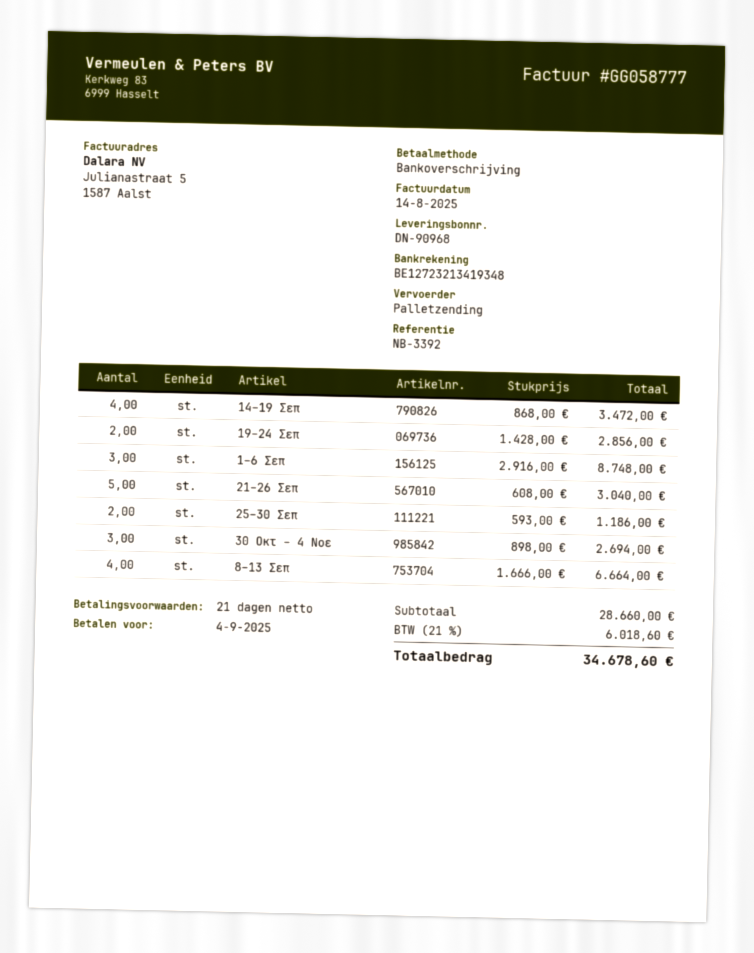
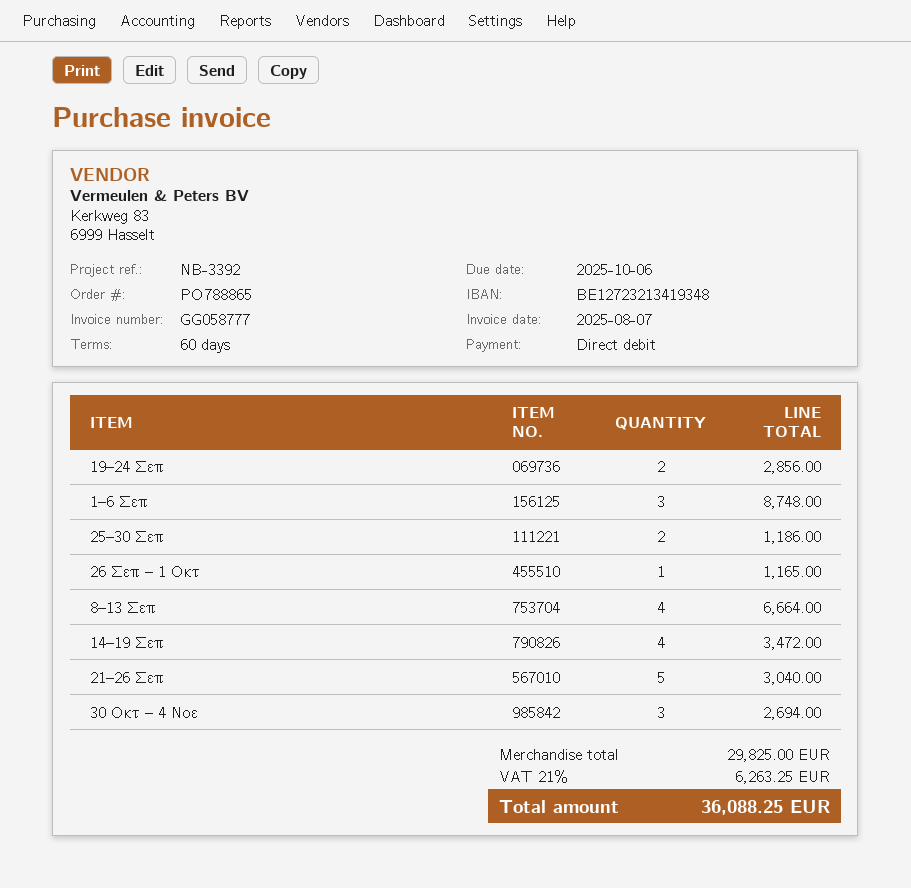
invoice date: 2025-08-14 -> 2025-08-07
payment terms: 21 days -> 60 days
due date: 2025-09-04 -> 2025-10-06
payment method: bank transfer -> direct debit
26 Σεπ – 1 Οκτ: none -> 1 for 1165.00
subtotal: 28660.00 -> 29825.00
tax: 21% = 6018.60 -> 21% = 6263.25
total: 34678.60 -> 36088.25

